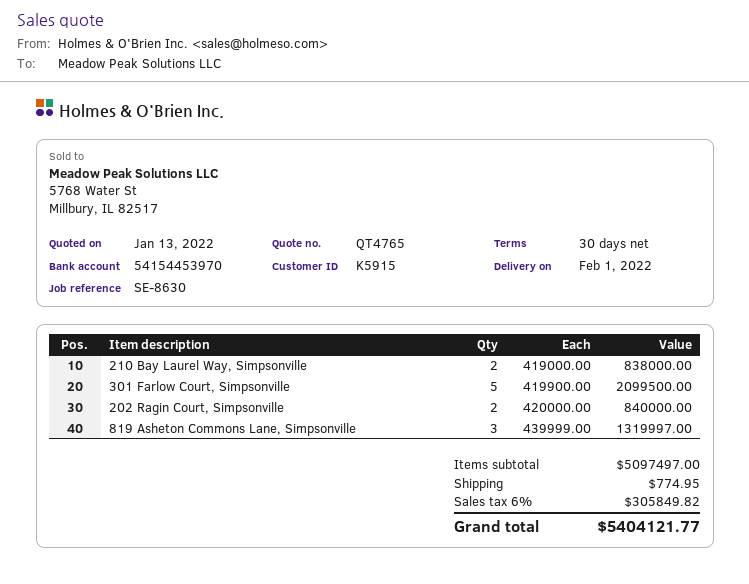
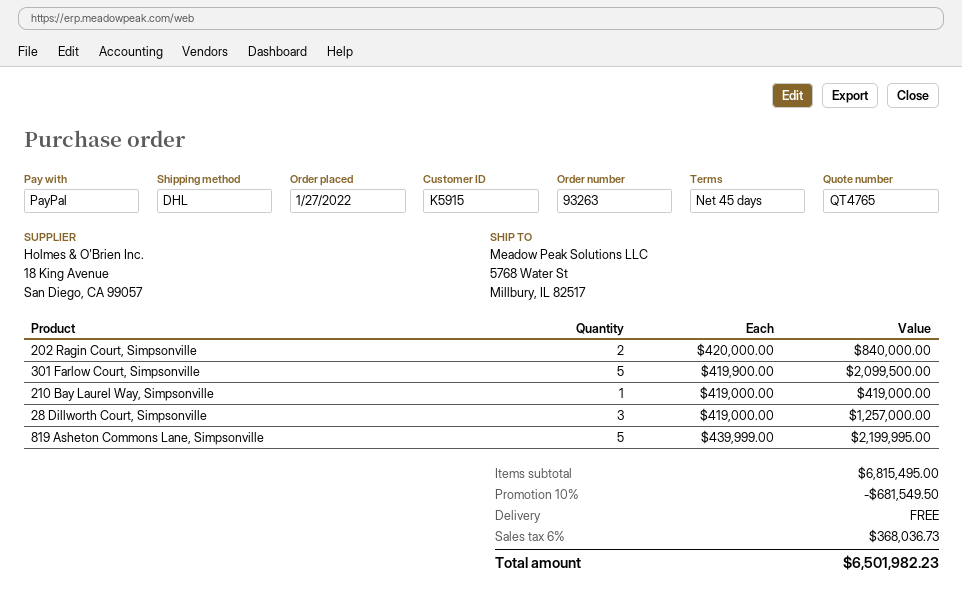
payment terms: 30 days -> 45 days
210 Bay Laurel Way, Simpsonville: 2 x 419000.00 = 838000.00 -> 1 x 419000.00 = 419000.00
819 Asheton Commons Lane, Simpsonville: 3 x 439999.00 = 1319997.00 -> 5 x 439999.00 = 2199995.00
28 Dillworth Court, Simpsonville: none -> 3 x 419000.00 = 1257000.00
subtotal: 5097497.00 -> 6815495.00
discount: none -> 10% = 681549.50
shipping: 774.95 -> 0.00
tax: 6% = 305849.82 -> 6% = 368036.73
total: 5404121.77 -> 6501982.23

